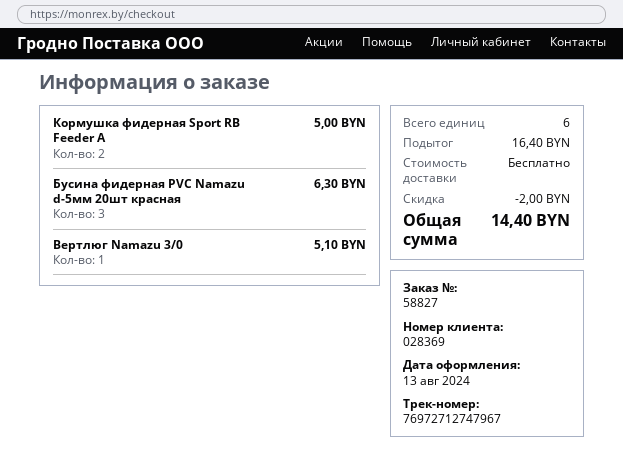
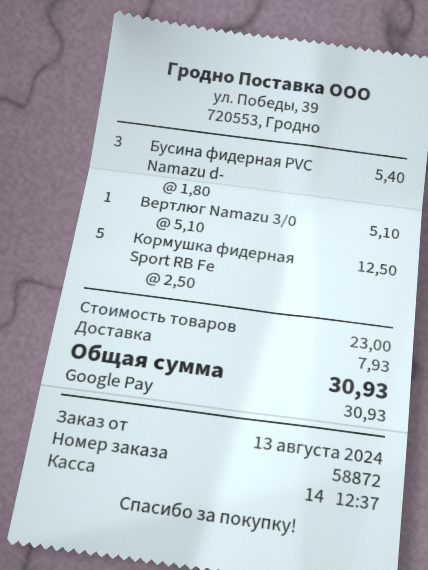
order number: 58827 -> 58872
Кормушка фидерная Sport RB Feeder A: 2 for 5.00 -> 5 for 12.50
Бусина фидерная PVC Namazu d-5мм 20шт красная: 3 for 6.30 -> 3 for 5.40
subtotal: 16.40 -> 23.00
discount: 2.00 -> none
shipping: 0.00 -> 7.93
total: 14.40 -> 30.93

